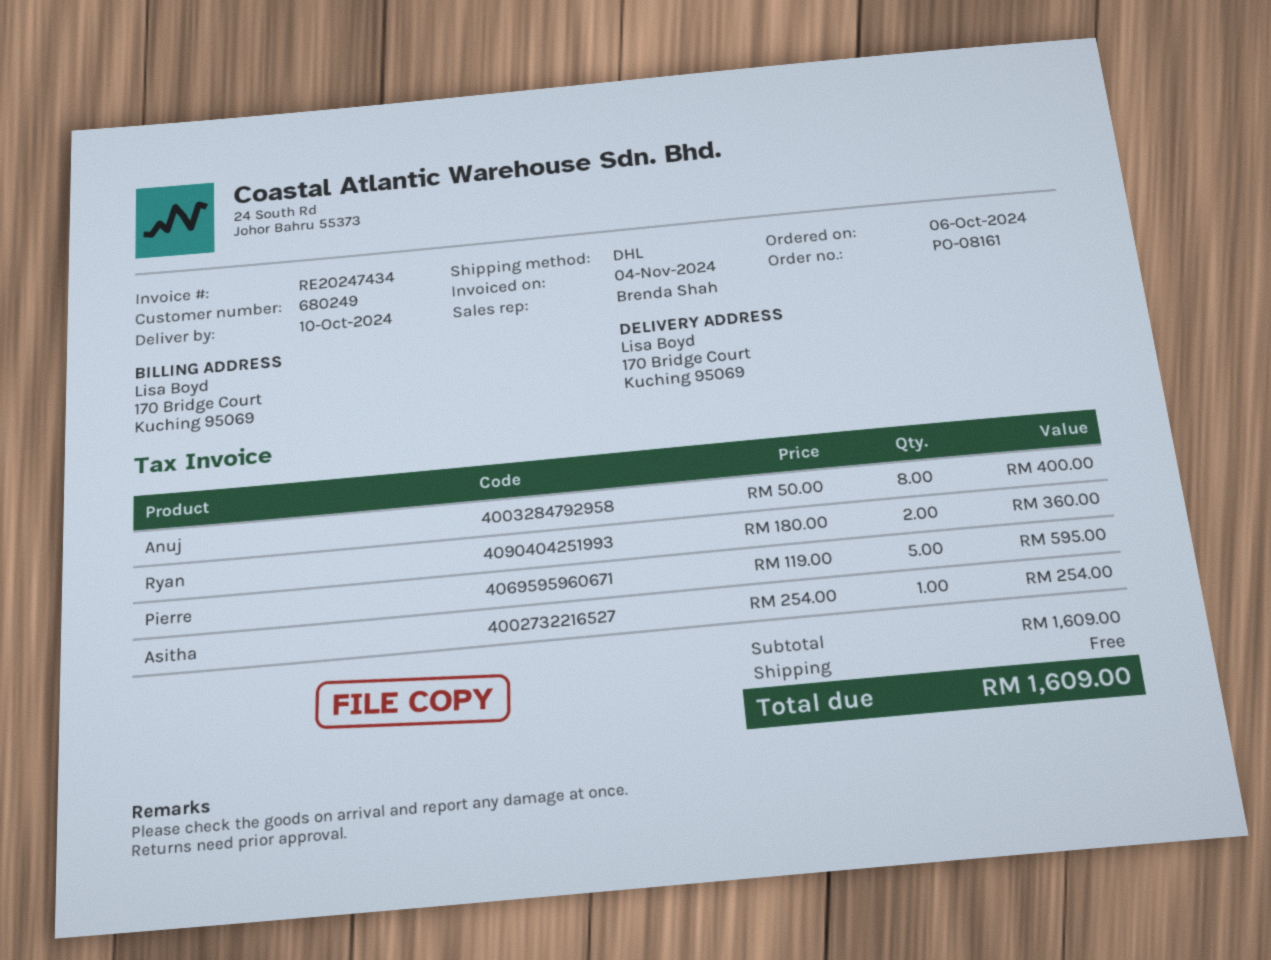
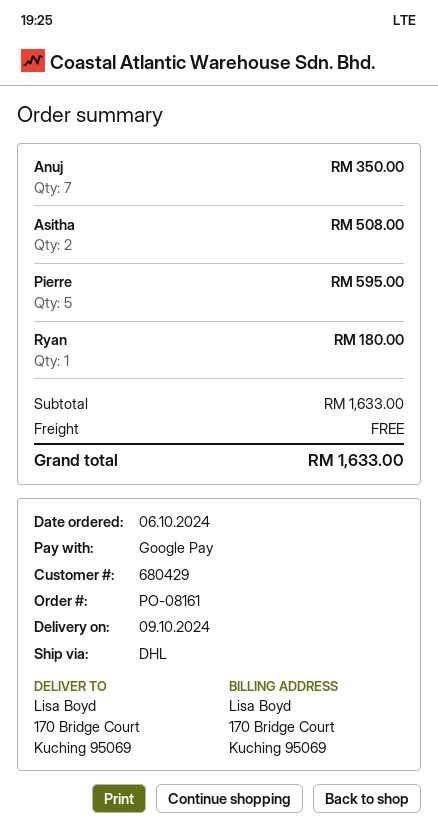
delivery date: 2024-10-10 -> 2024-10-09
customer number: 680249 -> 680429
Anuj: 8 for 400.00 -> 7 for 350.00
Ryan: 2 for 360.00 -> 1 for 180.00
Asitha: 1 for 254.00 -> 2 for 508.00
subtotal: 1609.00 -> 1633.00
total: 1609.00 -> 1633.00

